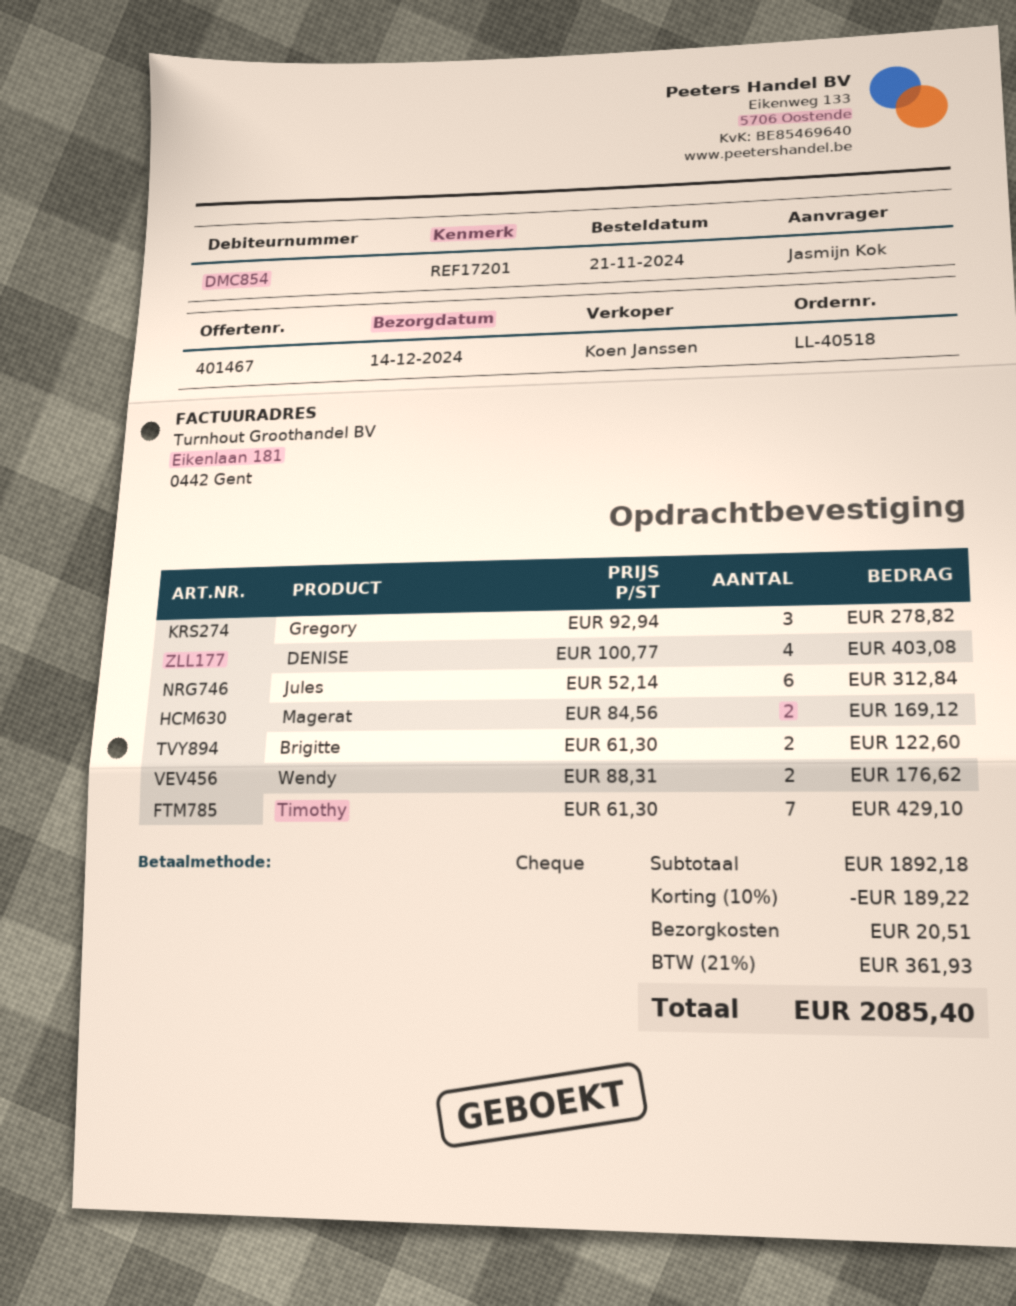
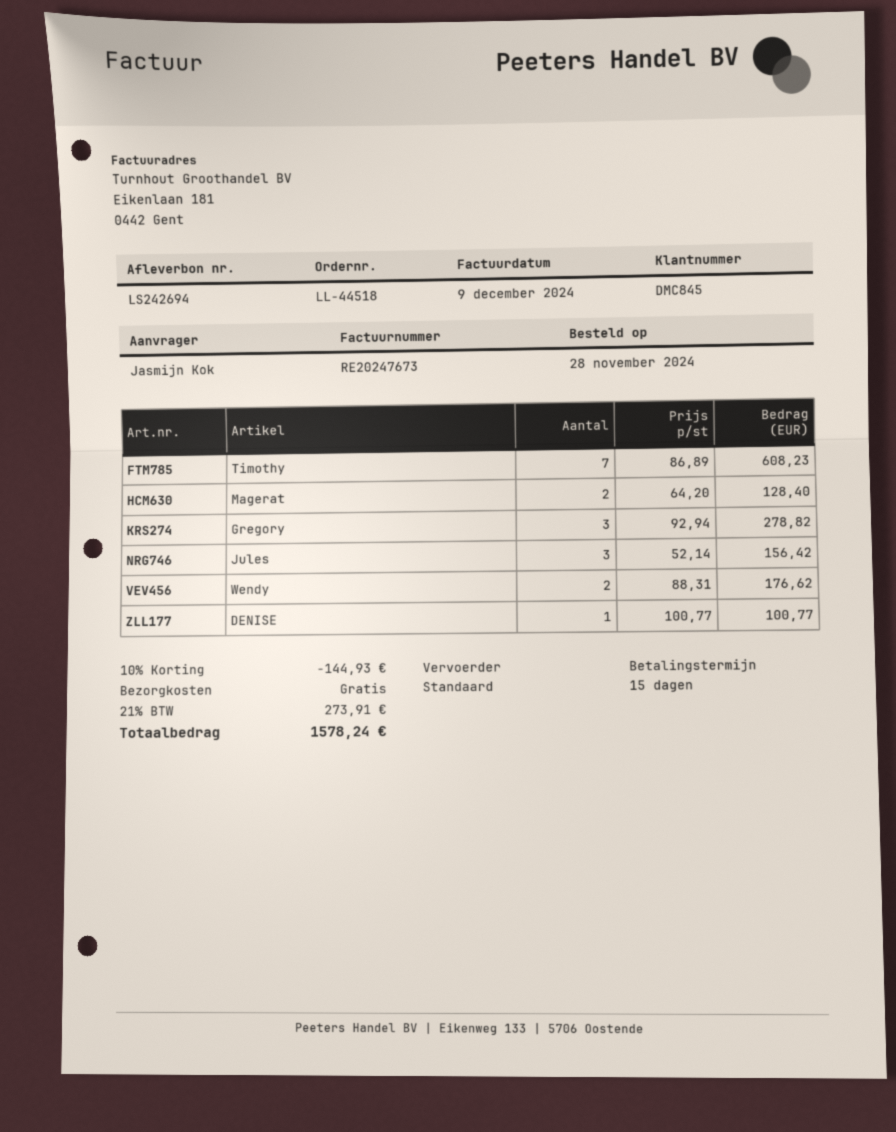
order number: LL-40518 -> LL-44518
order date: 2024-11-21 -> 2024-11-28
customer number: DMC854 -> DMC845
DENISE: 4 x 100.77 = 403.08 -> 1 x 100.77 = 100.77
Jules: 6 x 52.14 = 312.84 -> 3 x 52.14 = 156.42
Magerat: 2 x 84.56 = 169.12 -> 2 x 64.20 = 128.40
Brigitte: 2 x 61.30 = 122.60 -> none
Timothy: 7 x 61.30 = 429.10 -> 7 x 86.89 = 608.23
discount: 10% = 189.22 -> 10% = 144.93
shipping: 20.51 -> 0.00
tax: 21% = 361.93 -> 21% = 273.91
total: 2085.40 -> 1578.24

